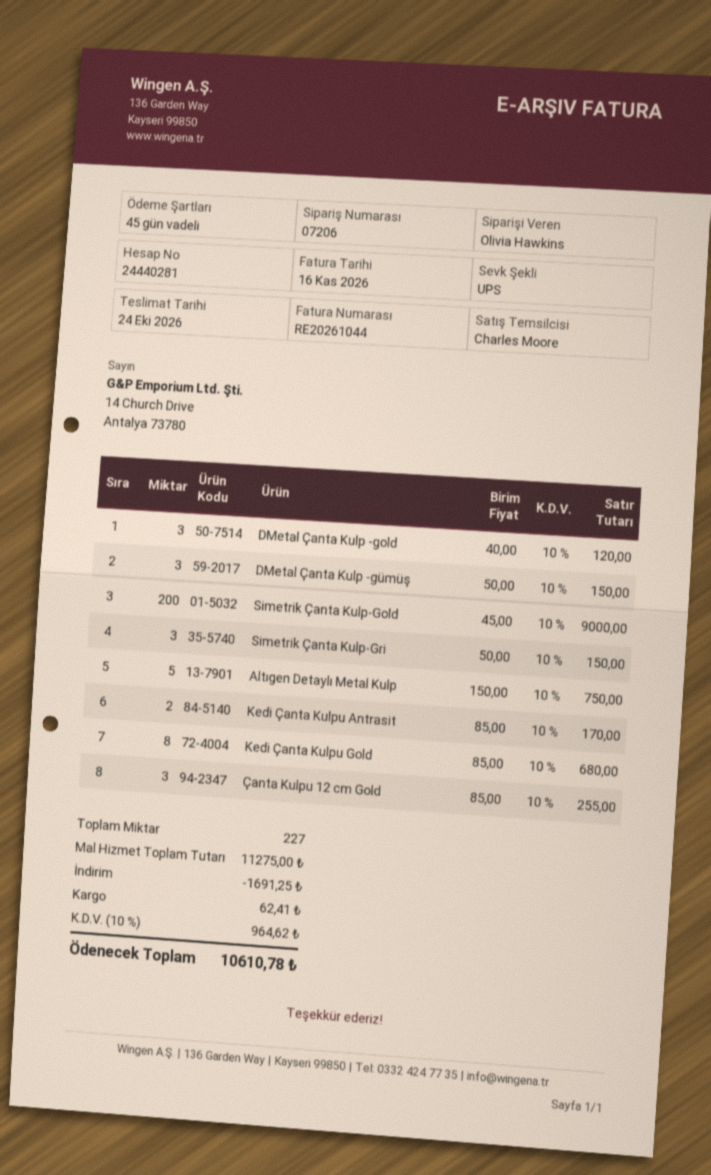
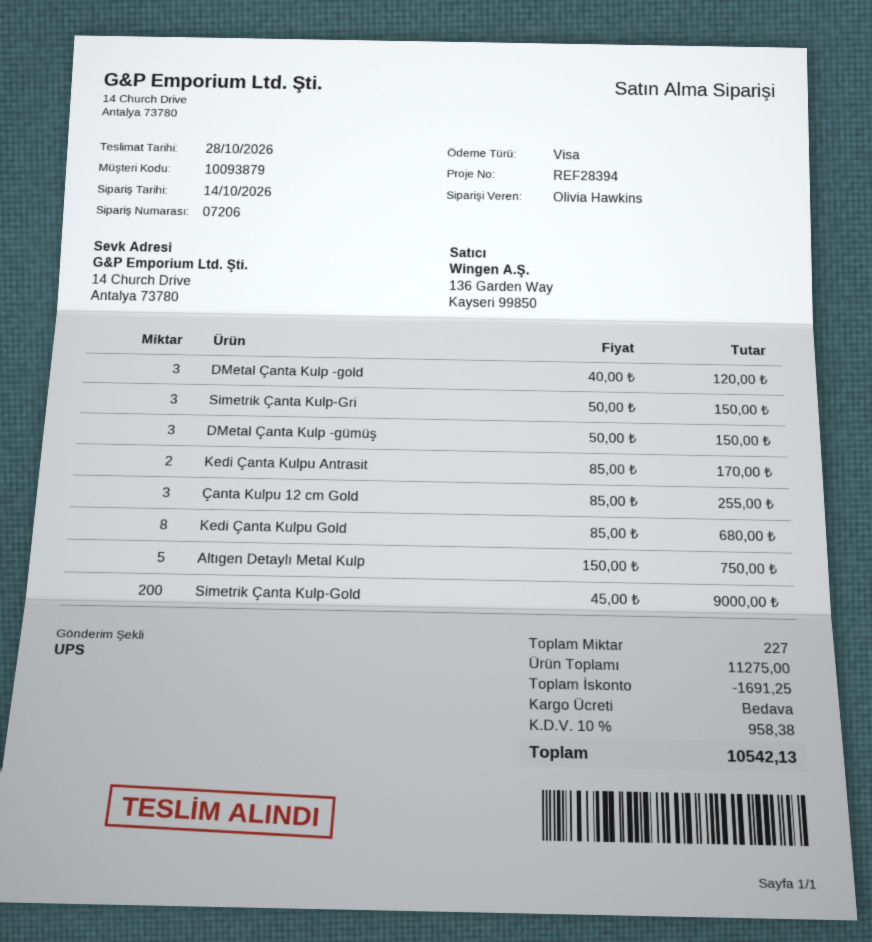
delivery date: 2026-10-24 -> 2026-10-28
shipping: 62.41 -> 0.00
tax: 10% = 964.62 -> 10% = 958.38
total: 10610.78 -> 10542.13

